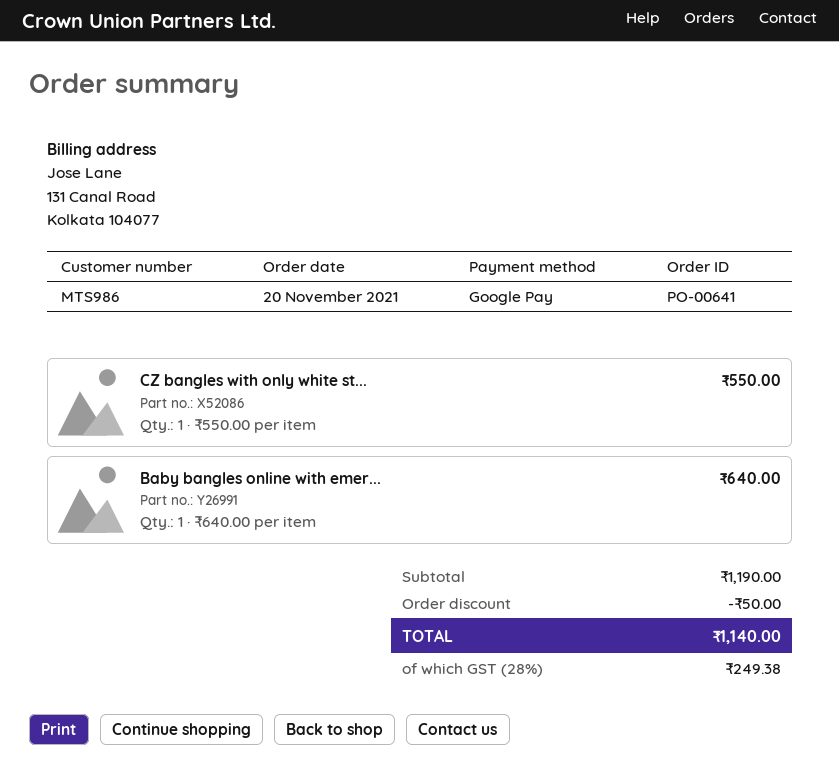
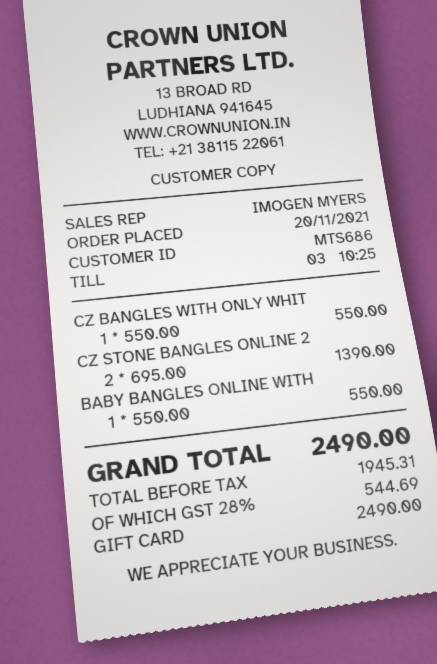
customer number: MTS986 -> MTS686
payment method: Google Pay -> gift card
Baby bangles online with emer...: 1 x 640.00 = 640.00 -> 1 x 550.00 = 550.00
CZ STONE BANGLES ONLINE 2: none -> 2 x 695.00 = 1390.00
discount: 50.00 -> none
tax: 28% = 249.38 -> 28% = 544.69
total: 1140.00 -> 2490.00

